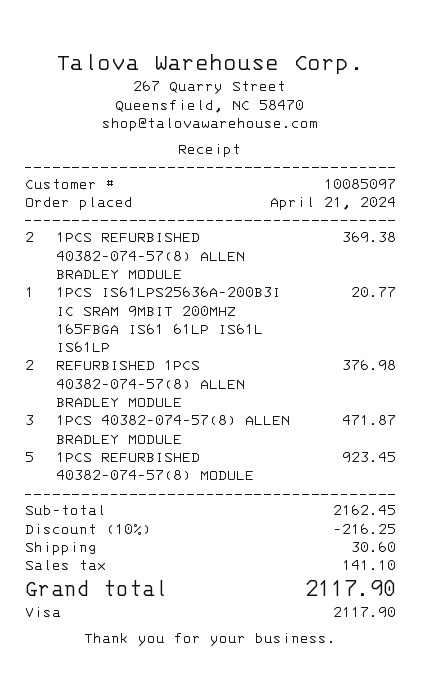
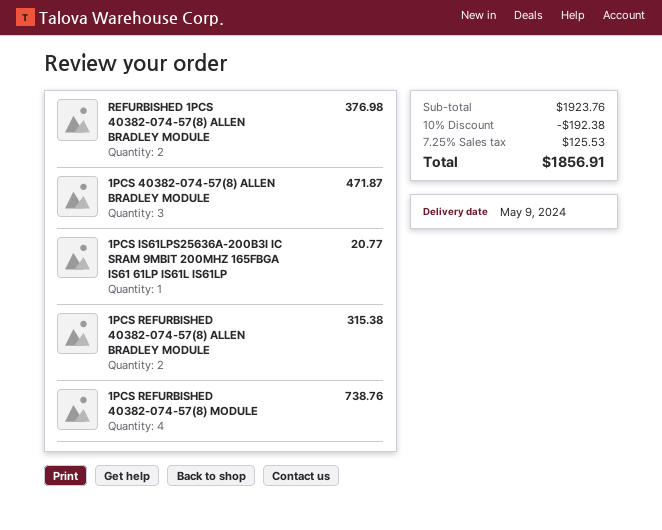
1PCS REFURBISHED 40382-074-57(8) ALLEN BRADLEY MODULE: 2 for 369.38 -> 2 for 315.38
1PCS REFURBISHED 40382-074-57(8) MODULE: 5 for 923.45 -> 4 for 738.76
subtotal: 2162.45 -> 1923.76
discount: 10% = 216.25 -> 10% = 192.38
shipping: 30.60 -> none
tax: 141.10 -> 125.53
total: 2117.90 -> 1856.91

